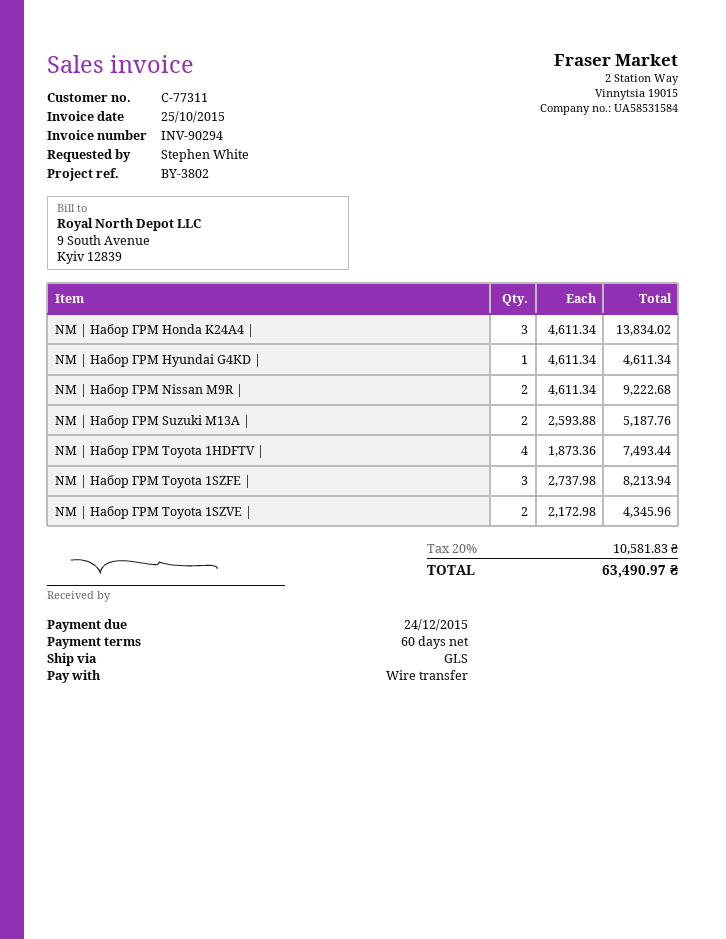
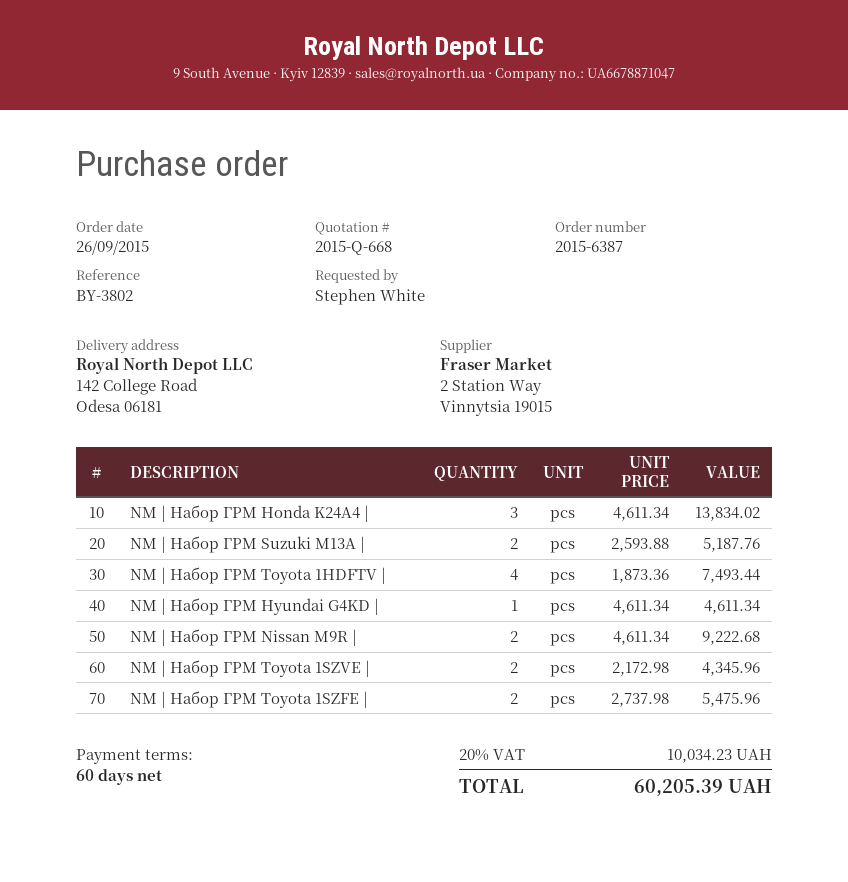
NM | Набор ГРМ Toyota 1SZFE |: 3 x 2737.98 = 8213.94 -> 2 x 2737.98 = 5475.96
tax: 20% = 10581.83 -> 20% = 10034.23
total: 63490.97 -> 60205.39

